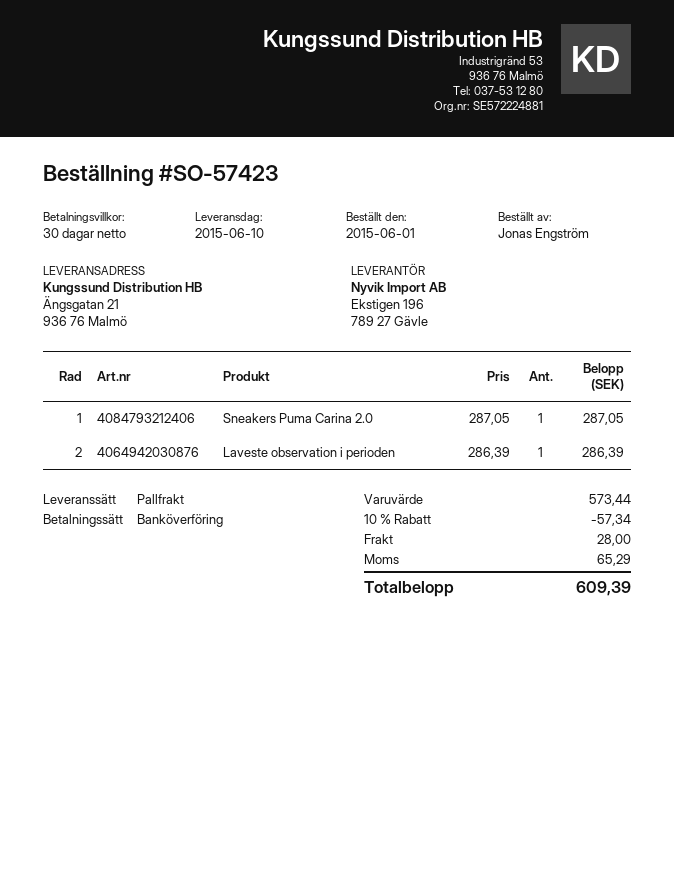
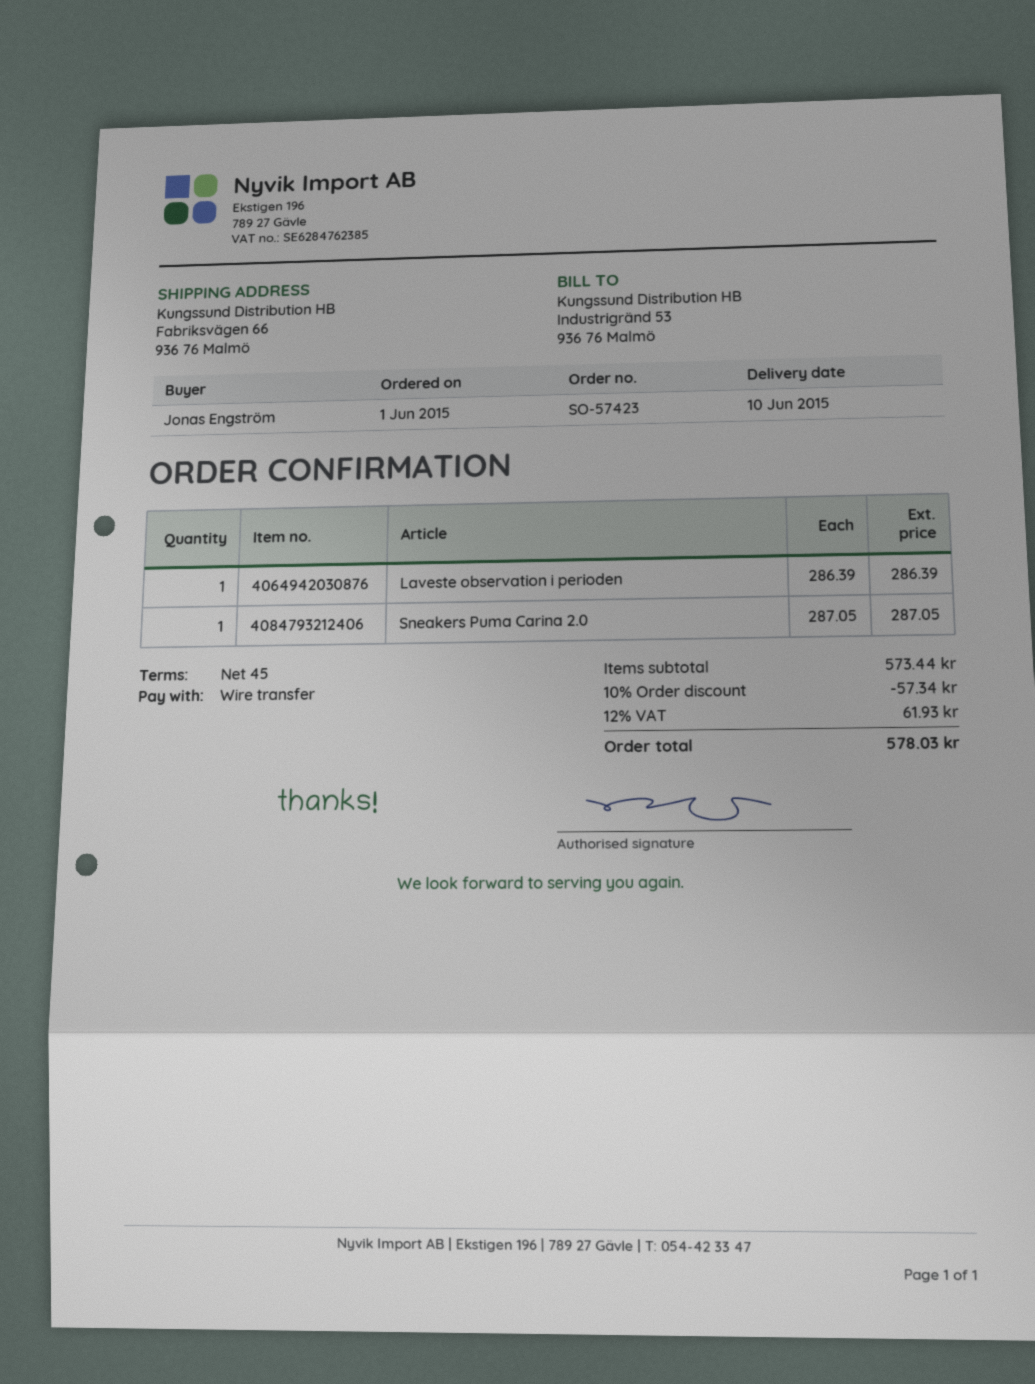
payment terms: 30 days -> 45 days
ship to: Ängsgatan 21, 936 76 Malmö -> Fabriksvägen 66, 936 76 Malmö
shipping: 28.00 -> none
tax: 65.29 -> 61.93
total: 609.39 -> 578.03

